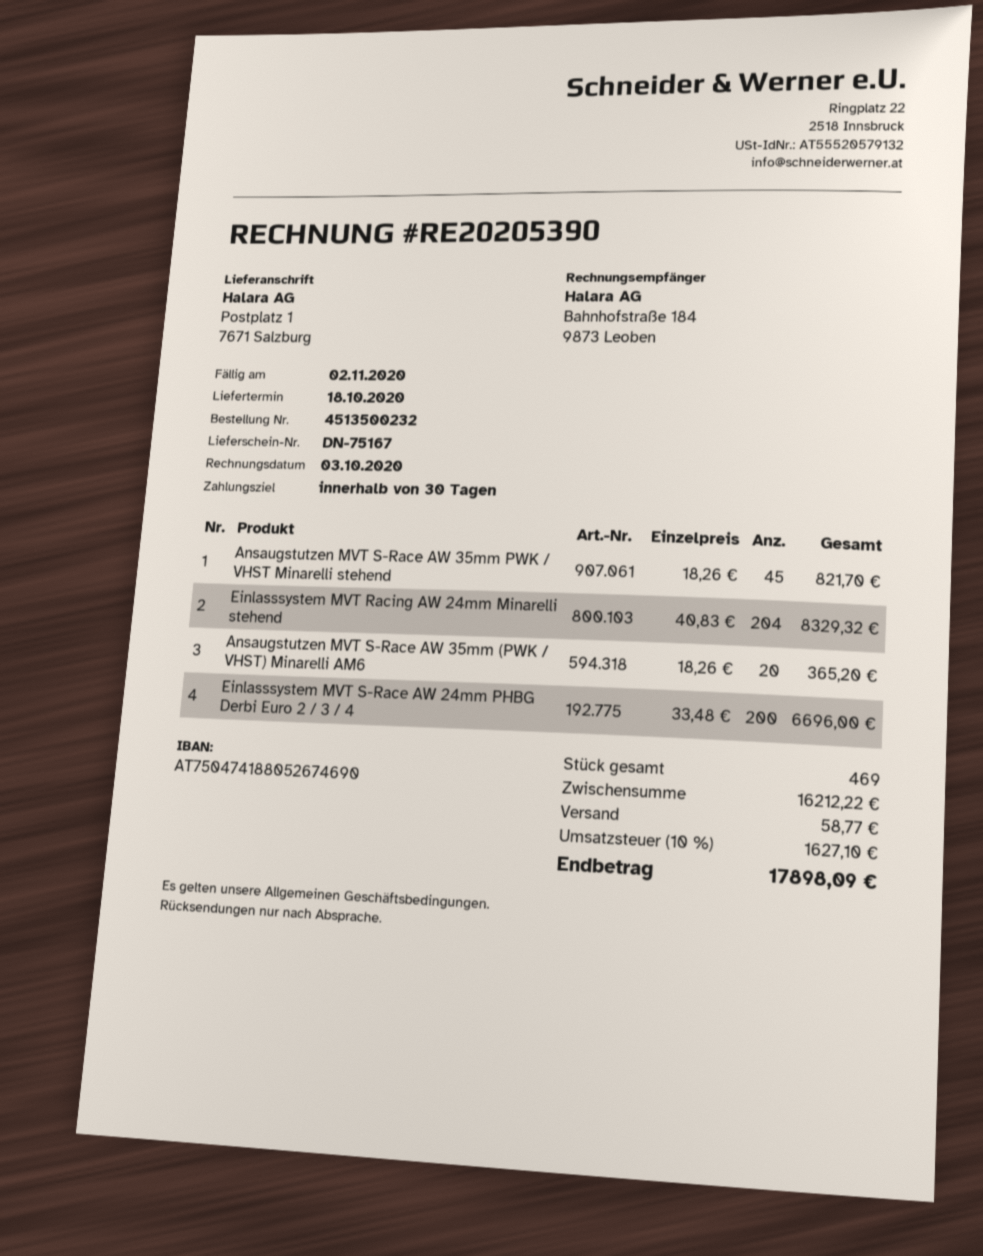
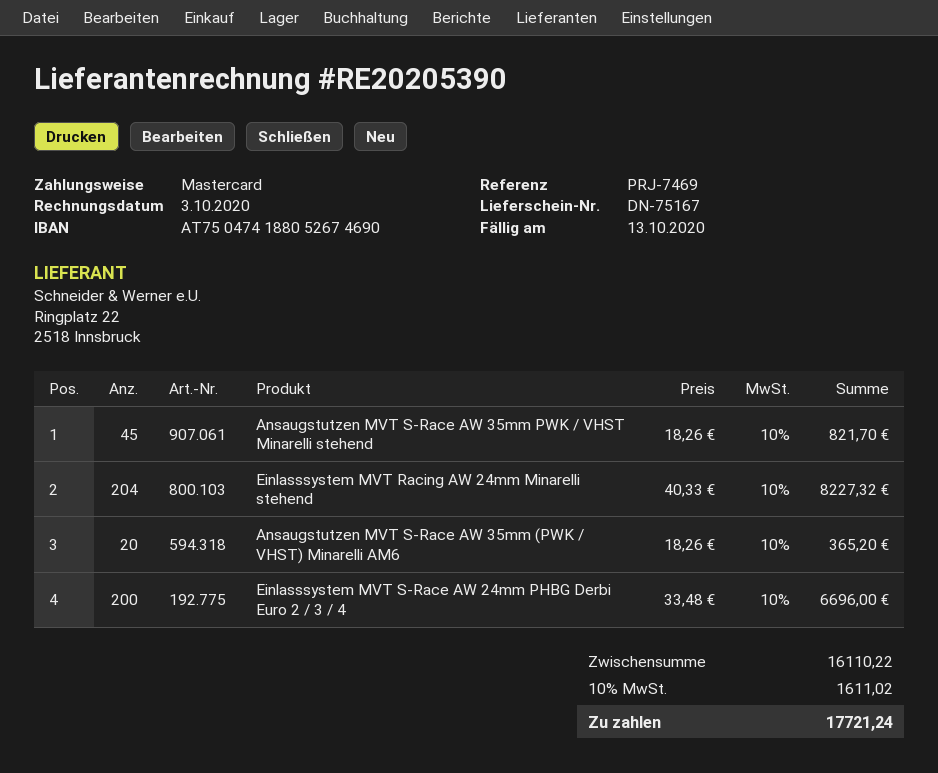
due date: 2020-11-02 -> 2020-10-13
Einlasssystem MVT Racing AW 24mm Minarelli stehend: 204 x 40.83 = 8329.32 -> 204 x 40.33 = 8227.32
subtotal: 16212.22 -> 16110.22
shipping: 58.77 -> none
tax: 10% = 1627.10 -> 10% = 1611.02
total: 17898.09 -> 17721.24

